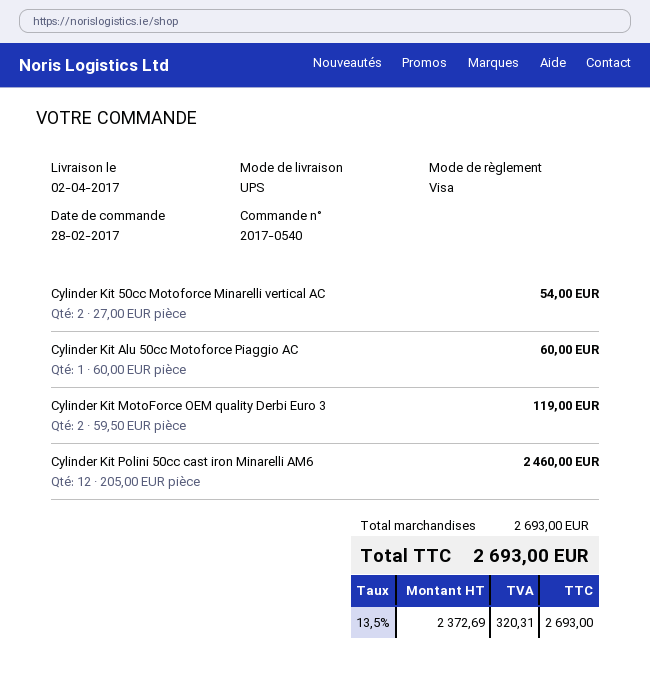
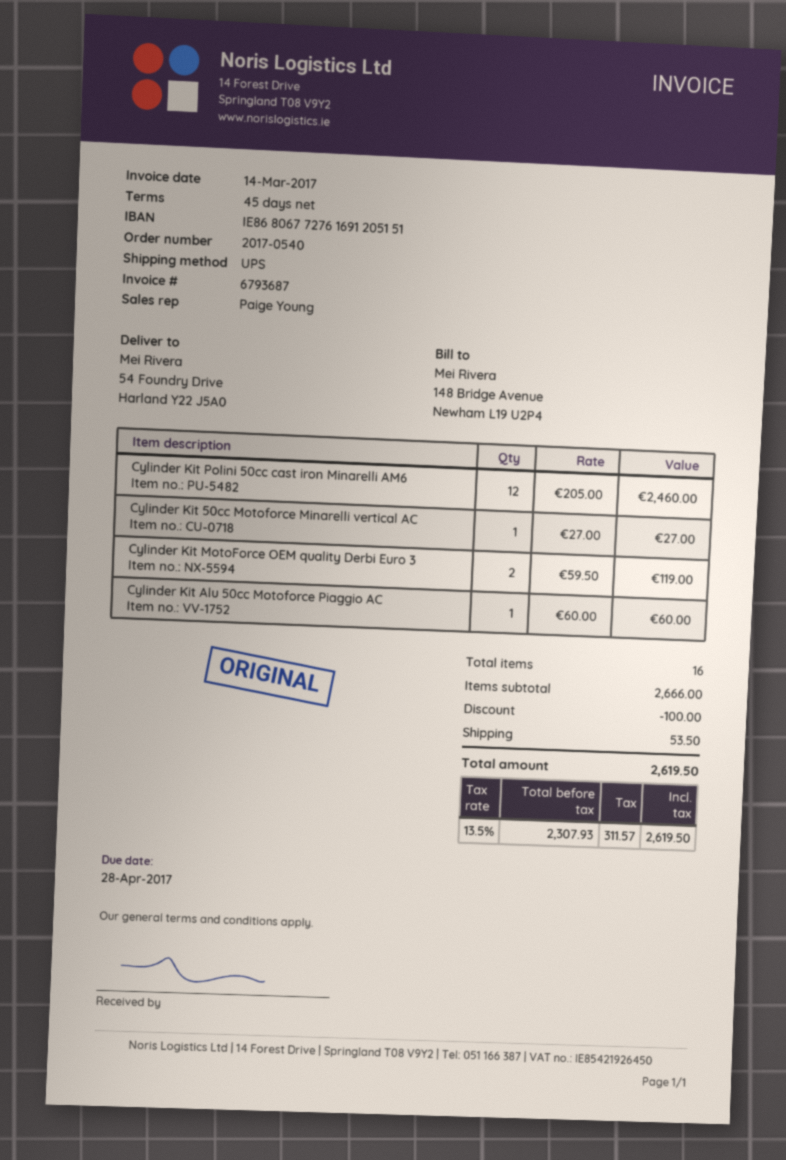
Cylinder Kit 50cc Motoforce Minarelli vertical AC: 2 x 27.00 = 54.00 -> 1 x 27.00 = 27.00
subtotal: 2693.00 -> 2666.00
discount: none -> 100.00
shipping: none -> 53.50
net: 2372.69 -> 2307.93
tax: 13.5% = 320.31 -> 13.5% = 311.57
total: 2693.00 -> 2619.50

